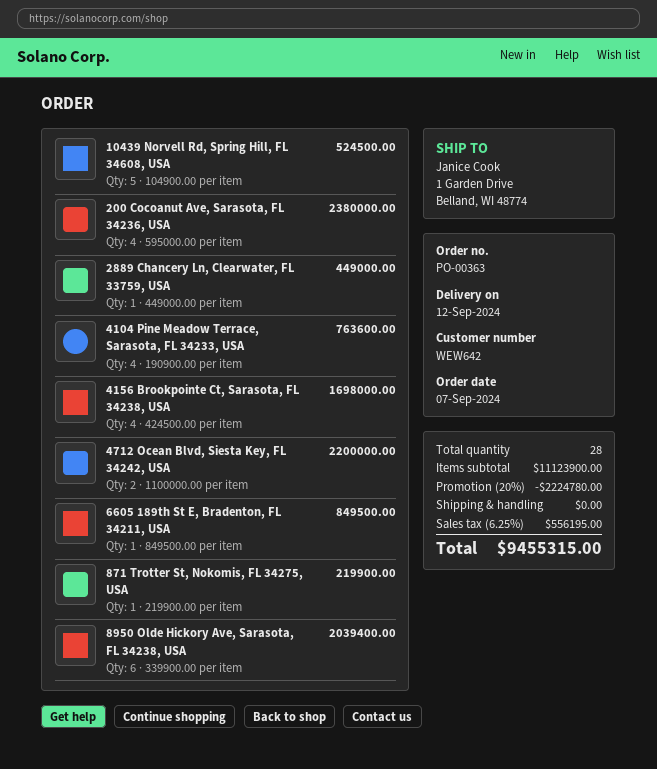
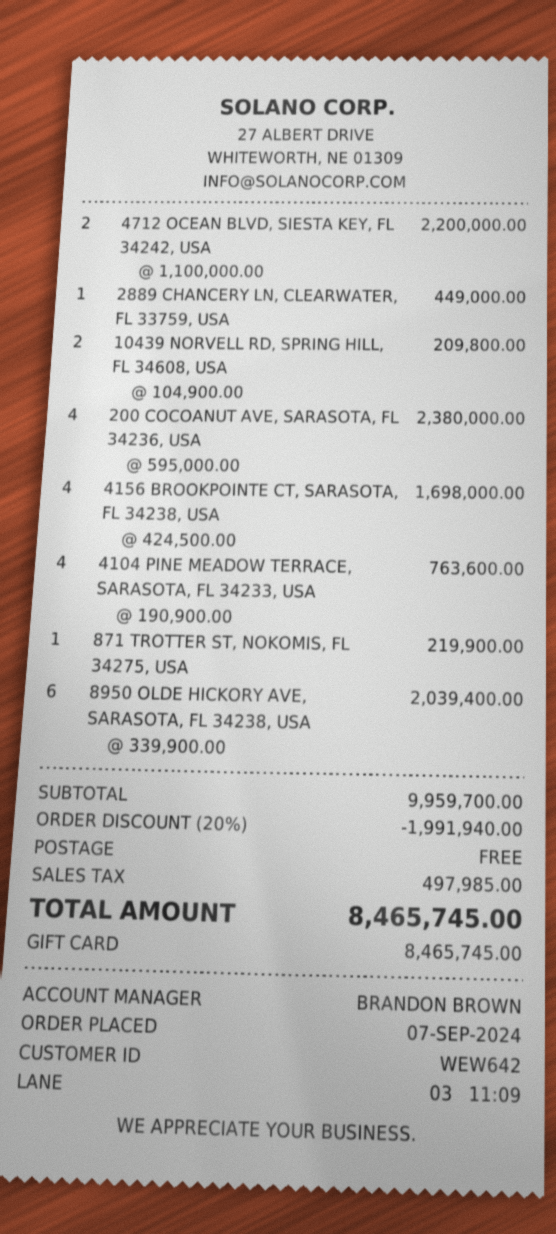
10439 Norvell Rd, Spring Hill, FL 34608, USA: 5 x 104900.00 = 524500.00 -> 2 x 104900.00 = 209800.00
6605 189th St E, Bradenton, FL 34211, USA: 1 x 849500.00 = 849500.00 -> none
subtotal: 11123900.00 -> 9959700.00
discount: 20% = 2224780.00 -> 20% = 1991940.00
tax: 556195.00 -> 497985.00
total: 9455315.00 -> 8465745.00

